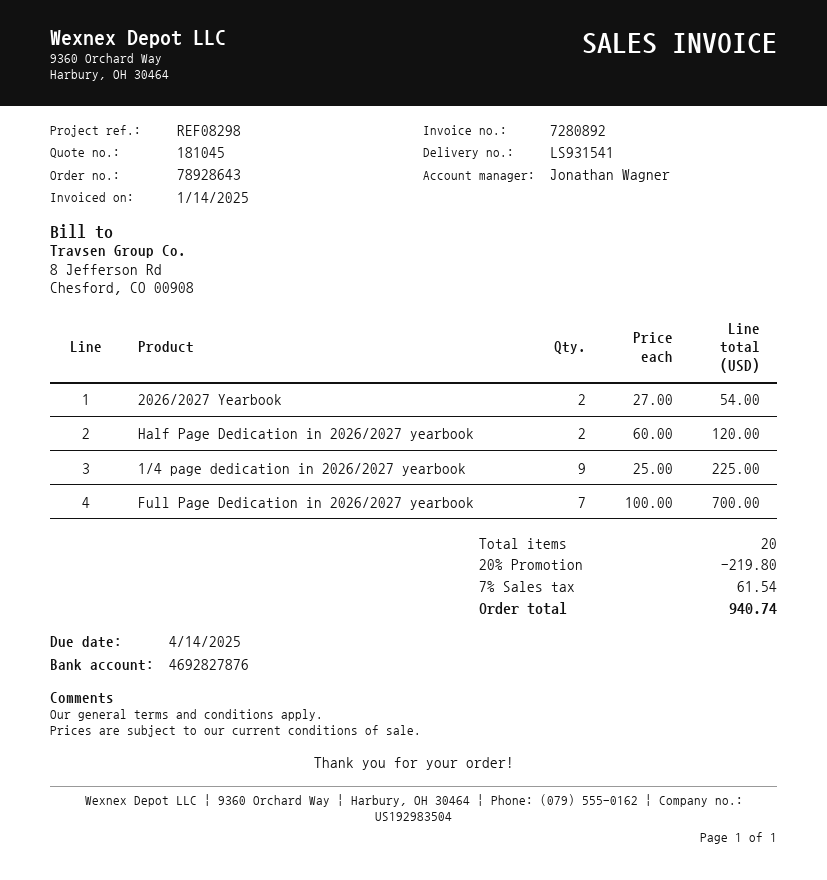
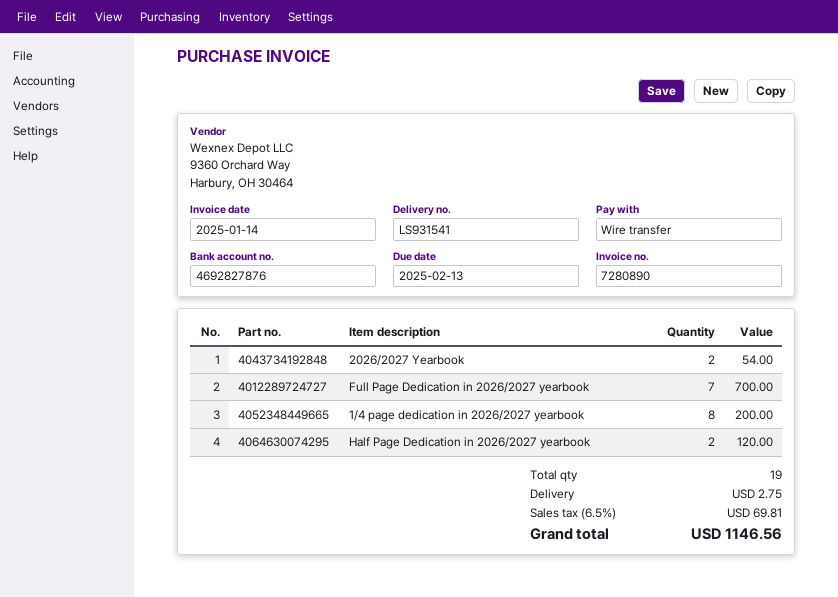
invoice number: 7280892 -> 7280890
due date: 2025-04-14 -> 2025-02-13
1/4 page dedication in 2026/2027 yearbook: 9 for 225.00 -> 8 for 200.00
total quantity: 20 -> 19
discount: 20% = 219.80 -> none
shipping: none -> 2.75
tax: 7% = 61.54 -> 6.5% = 69.81
total: 940.74 -> 1146.56

